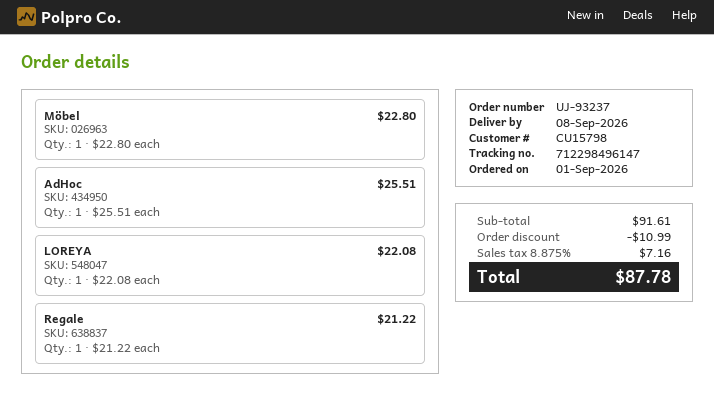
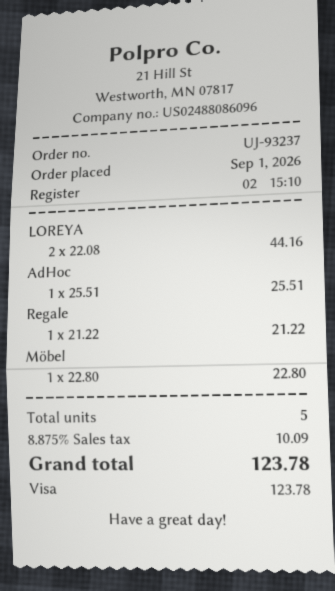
LOREYA: 1 x 22.08 = 22.08 -> 2 x 22.08 = 44.16
discount: 10.99 -> none
tax: 8.875% = 7.16 -> 8.875% = 10.09
total: 87.78 -> 123.78

